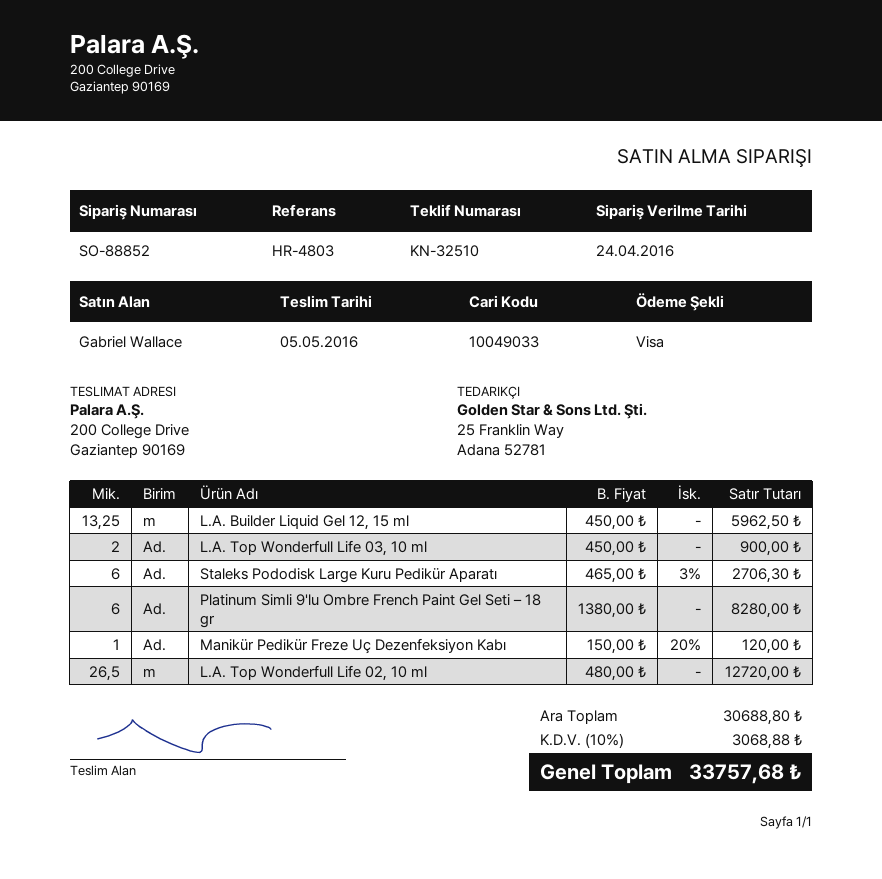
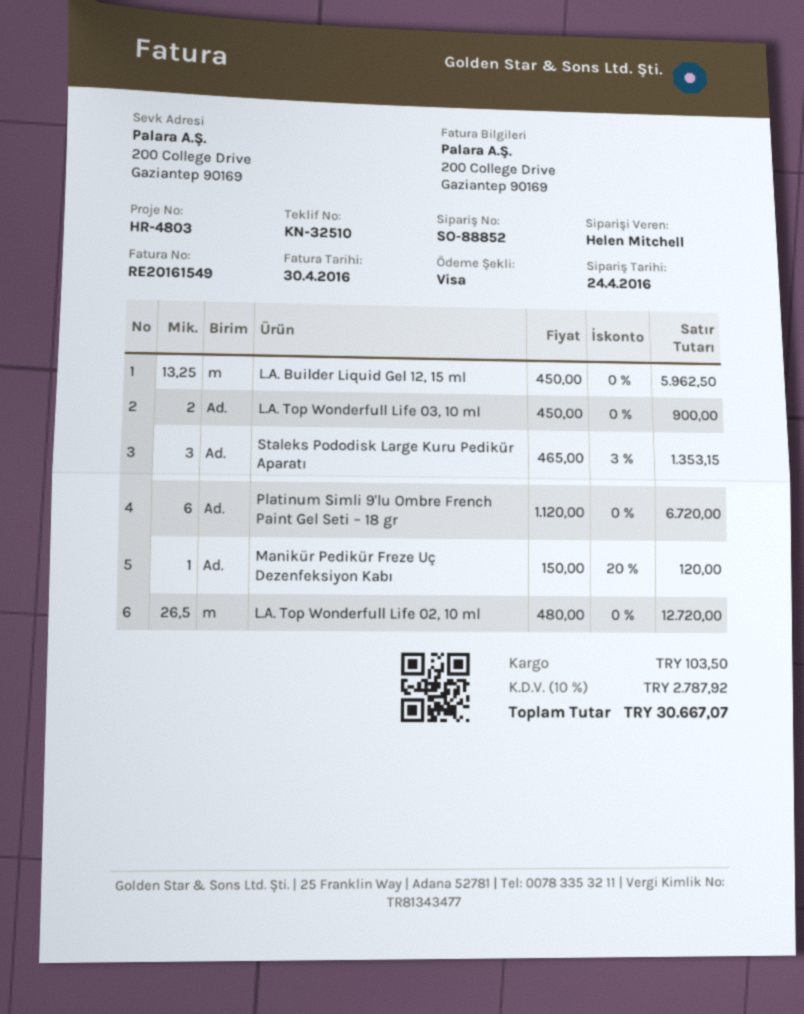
ordered by: Gabriel Wallace -> Helen Mitchell
Staleks Pododisk Large Kuru Pedikür Aparatı: 6 x 465.00 - 3% = 2706.30 -> 3 x 465.00 - 3% = 1353.15
Platinum Simli 9'lu Ombre French Paint Gel Seti – 18 gr: 6 x 1380.00 = 8280.00 -> 6 x 1120.00 = 6720.00
shipping: none -> 103.50
tax: 10% = 3068.88 -> 10% = 2787.92
total: 33757.68 -> 30667.07

